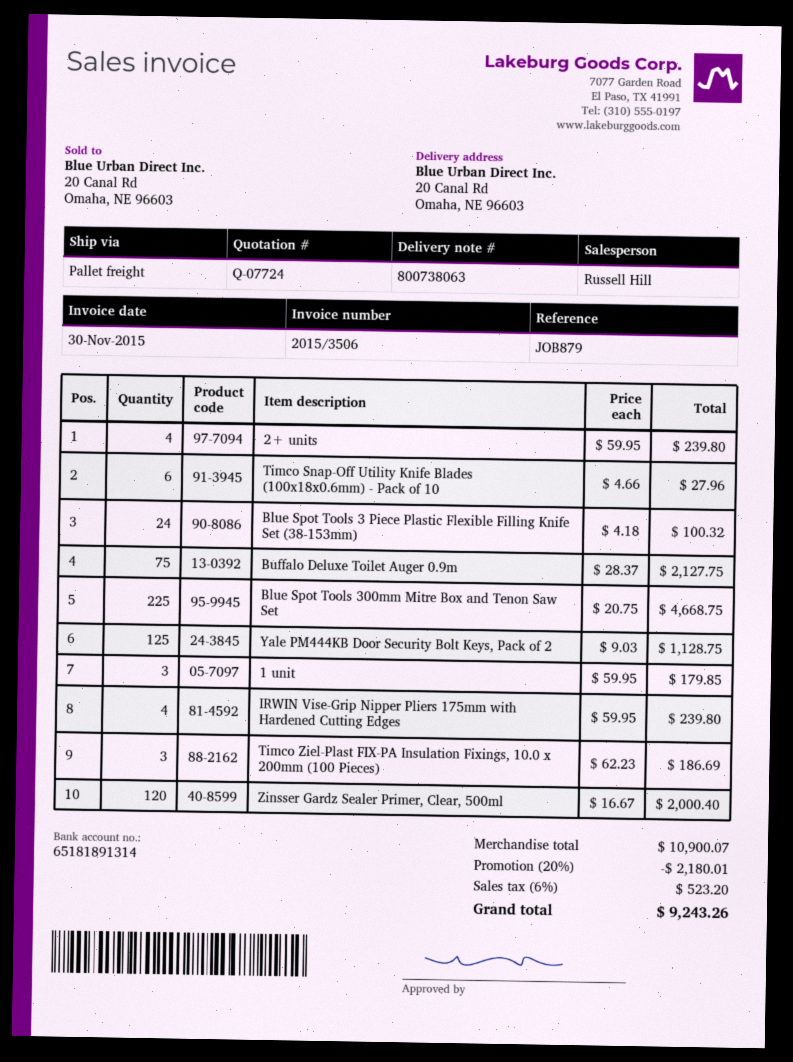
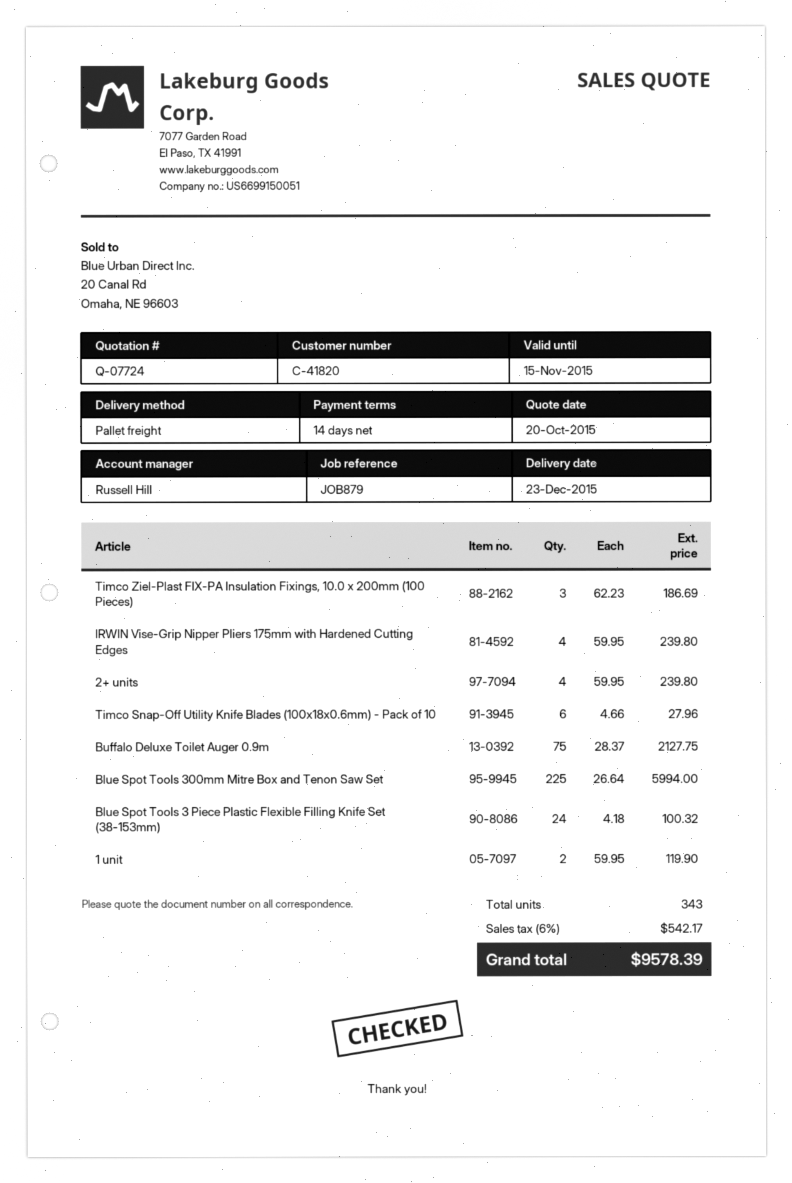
Blue Spot Tools 300mm Mitre Box and Tenon Saw Set: 225 x 20.75 = 4668.75 -> 225 x 26.64 = 5994.00
Yale PM444KB Door Security Bolt Keys, Pack of 2: 125 x 9.03 = 1128.75 -> none
1 unit: 3 x 59.95 = 179.85 -> 2 x 59.95 = 119.90
Zinsser Gardz Sealer Primer, Clear, 500ml: 120 x 16.67 = 2000.40 -> none
discount: 20% = 2180.01 -> none
tax: 6% = 523.20 -> 6% = 542.17
total: 9243.26 -> 9578.39

